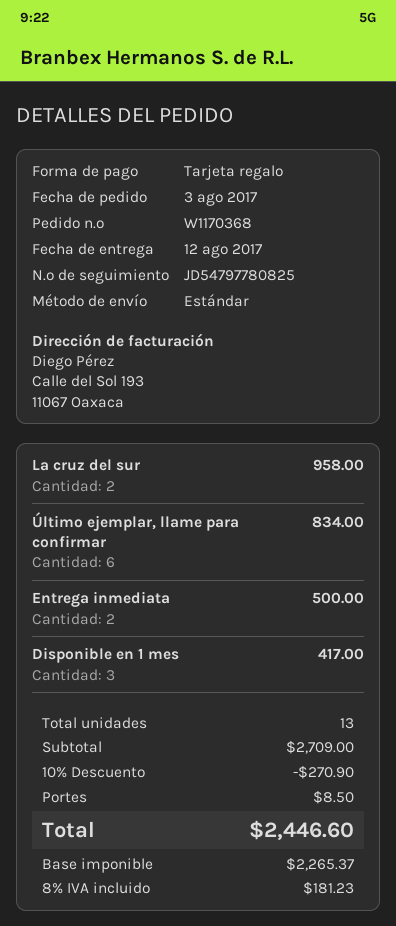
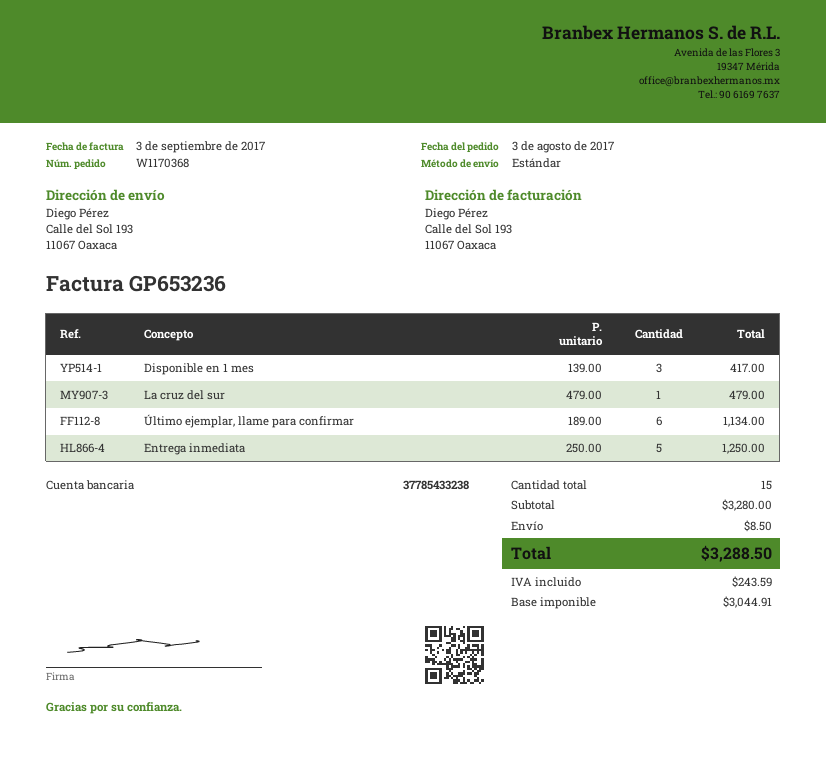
La cruz del sur: 2 for 958.00 -> 1 for 479.00
Último ejemplar, llame para confirmar: 6 for 834.00 -> 6 for 1134.00
Entrega inmediata: 2 for 500.00 -> 5 for 1250.00
total quantity: 13 -> 15
subtotal: 2709.00 -> 3280.00
discount: 10% = 270.90 -> none
net: 2265.37 -> 3044.91
tax: 181.23 -> 243.59
total: 2446.60 -> 3288.50

